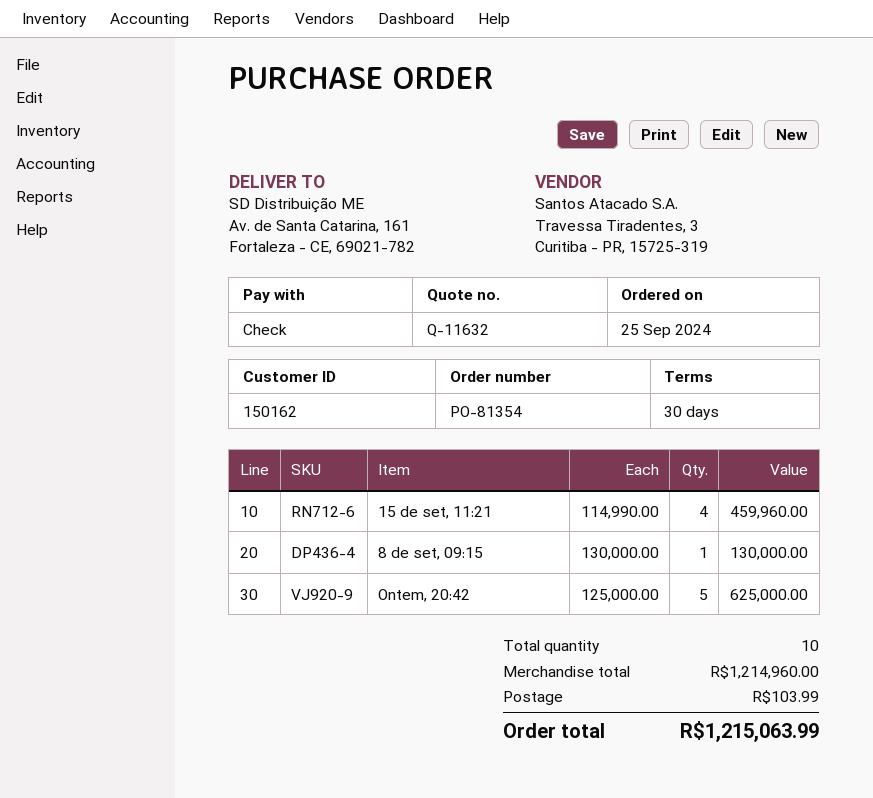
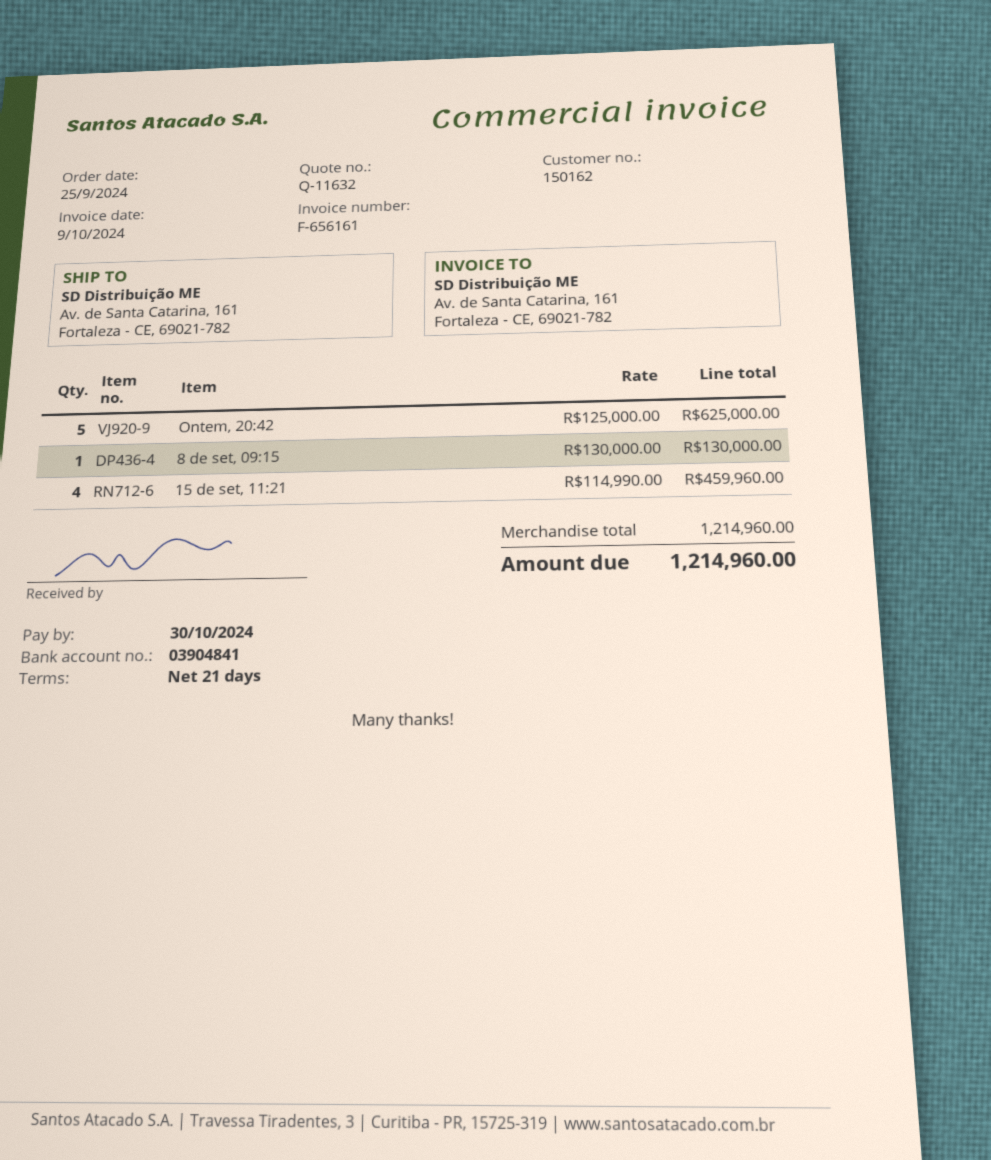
payment terms: 30 days -> 21 days
shipping: 103.99 -> none
total: 1215063.99 -> 1214960.00

